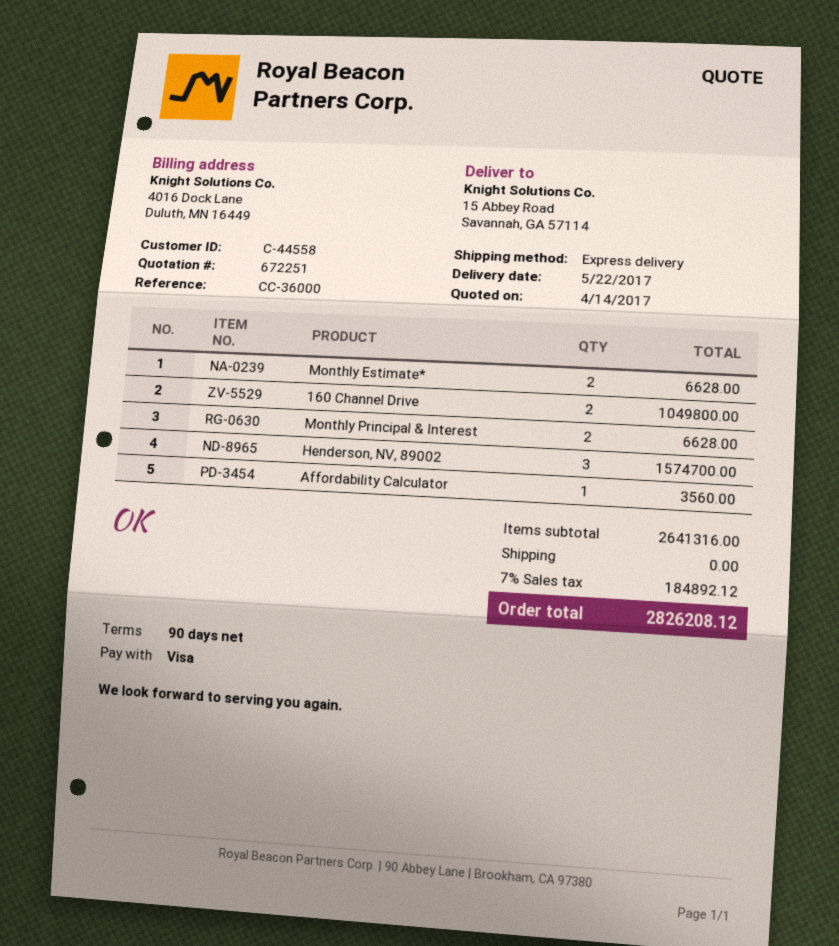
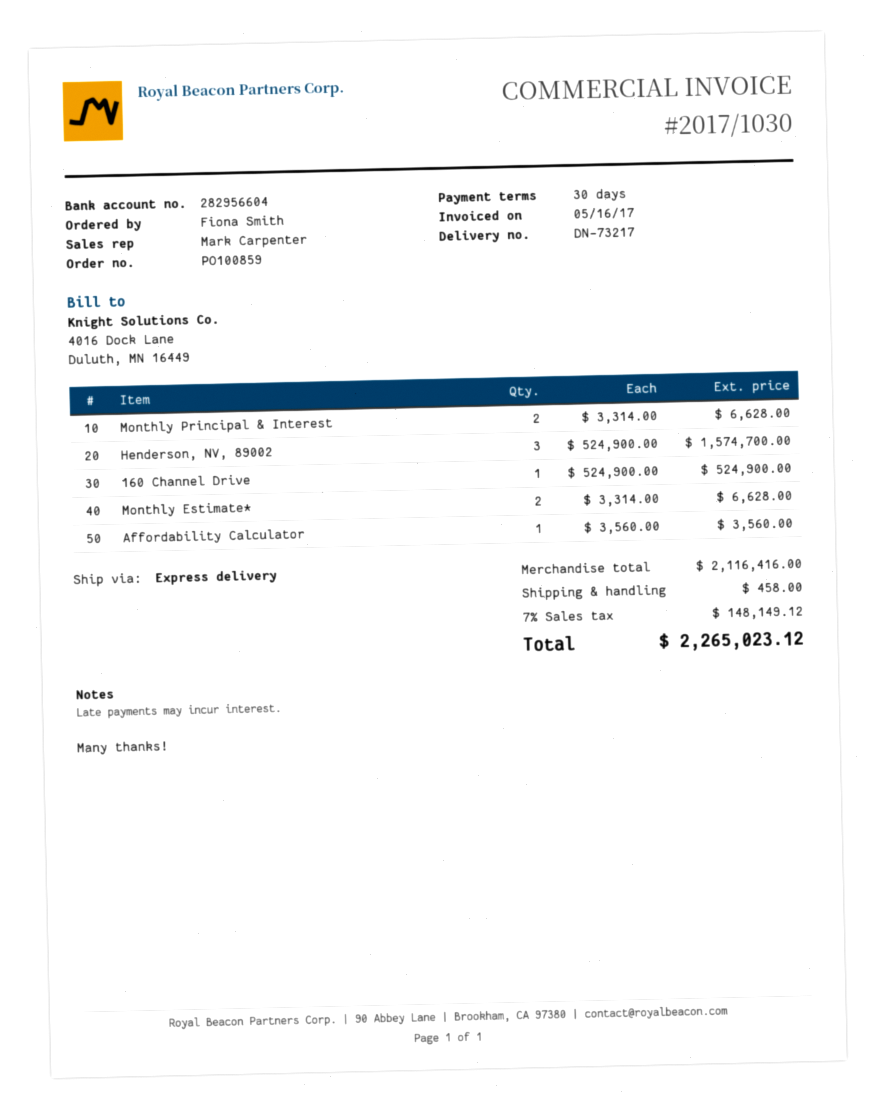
payment terms: 90 days -> 30 days
160 Channel Drive: 2 for 1049800.00 -> 1 for 524900.00
subtotal: 2641316.00 -> 2116416.00
shipping: 0.00 -> 458.00
tax: 7% = 184892.12 -> 7% = 148149.12
total: 2826208.12 -> 2265023.12

